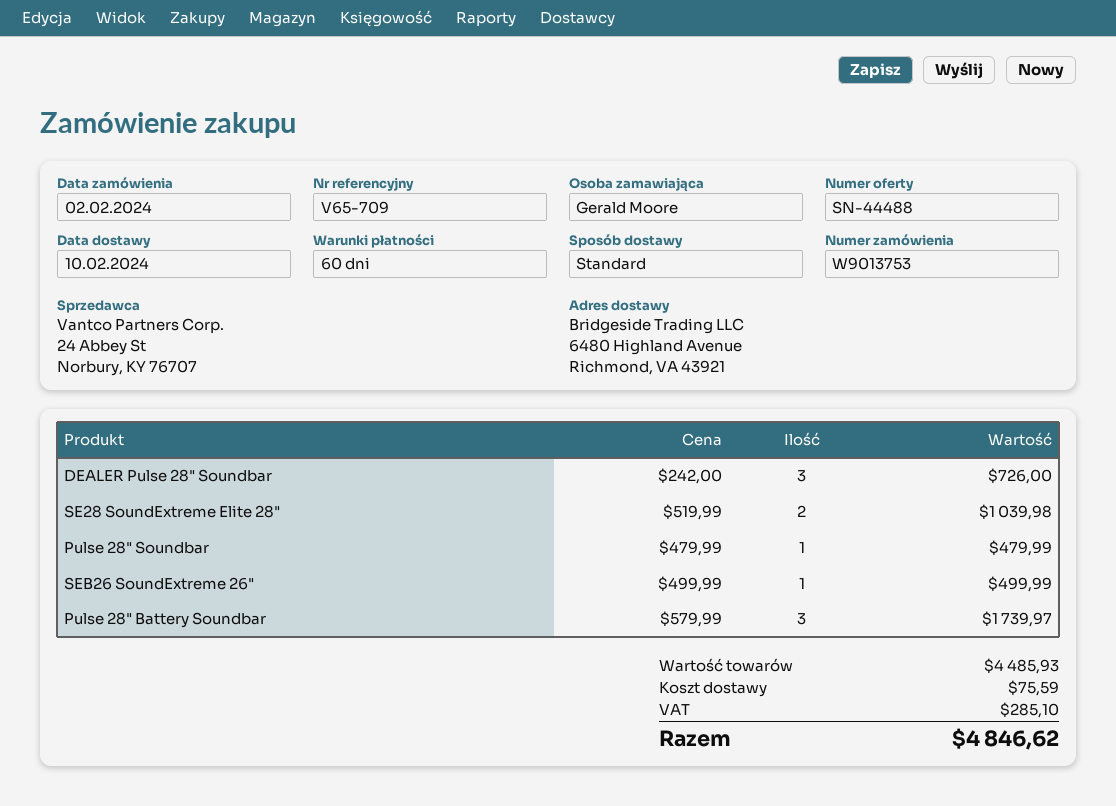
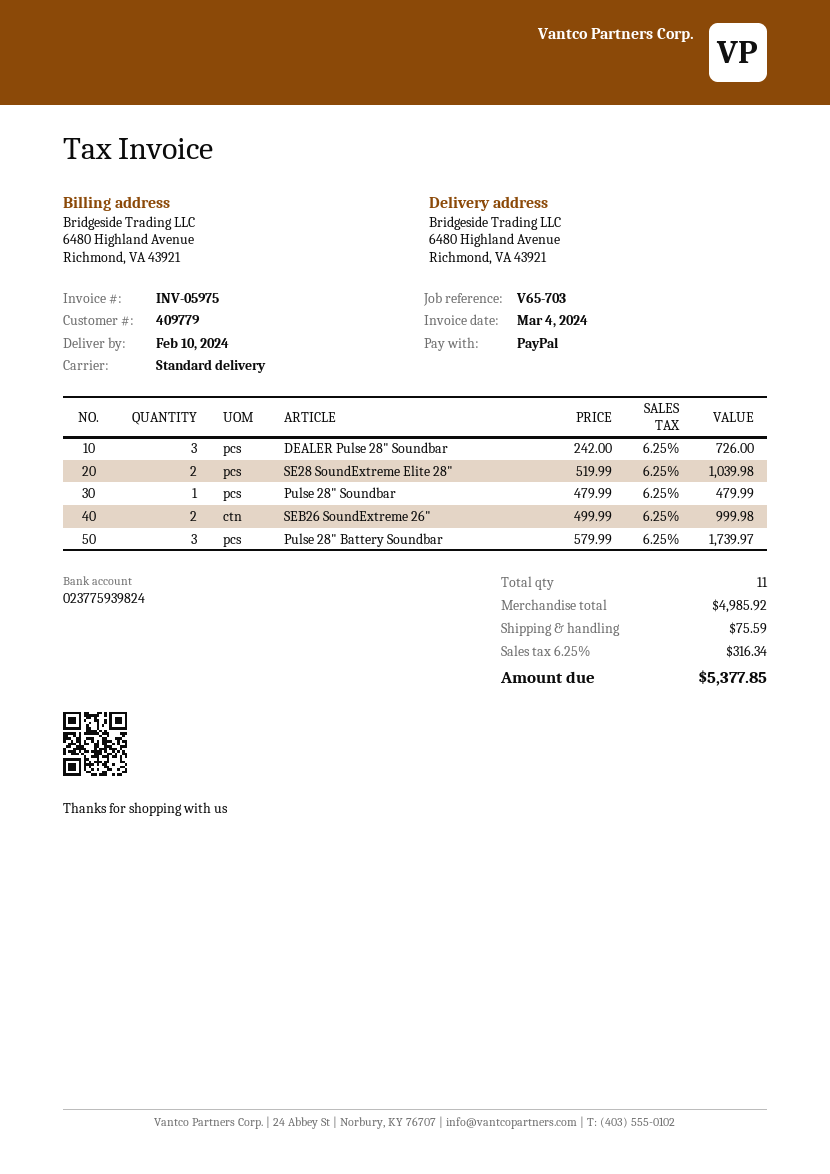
reference: V65-709 -> V65-703
SEB26 SoundExtreme 26": 1 x 499.99 = 499.99 -> 2 x 499.99 = 999.98
subtotal: 4485.93 -> 4985.92
tax: 285.10 -> 316.34
total: 4846.62 -> 5377.85

